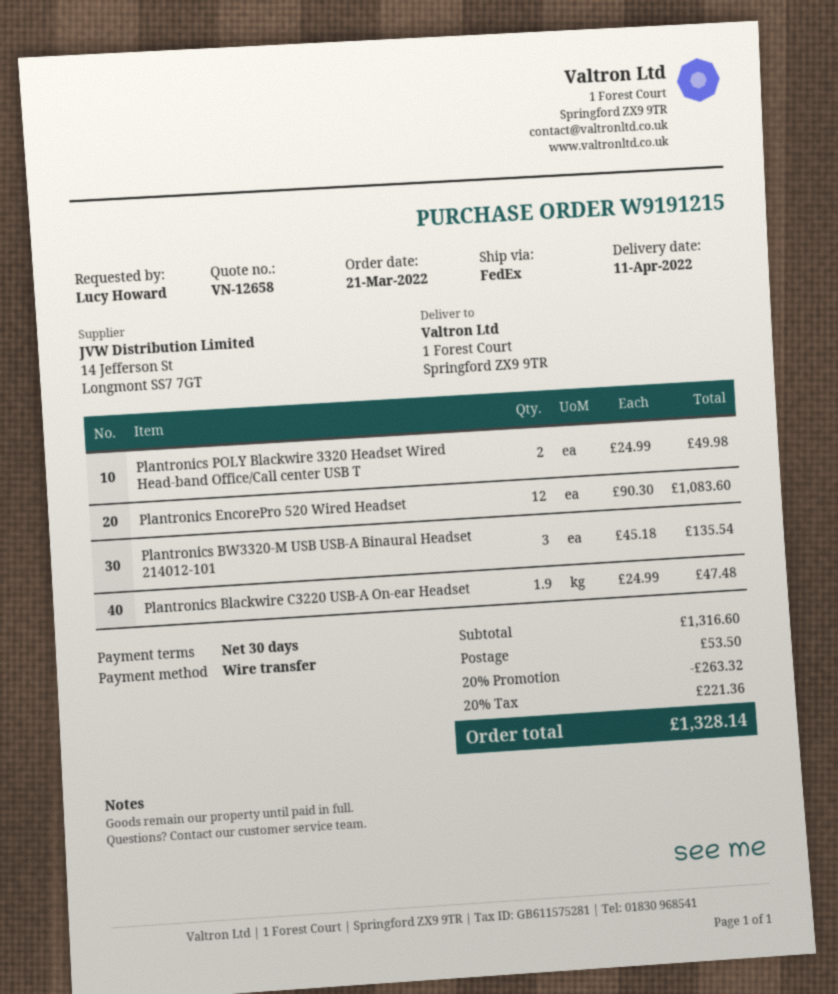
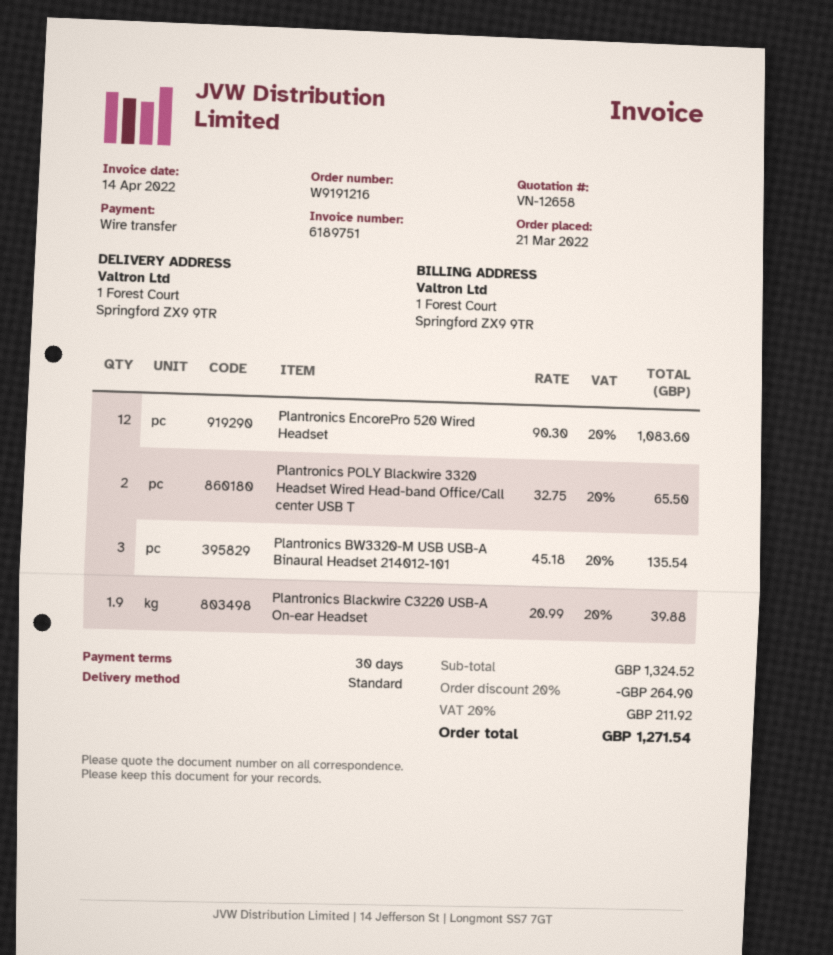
order number: W9191215 -> W9191216
shipping method: FedEx -> standard
Plantronics POLY Blackwire 3320 Headset Wired Head-band Office/Call center USB T: 2 x 24.99 = 49.98 -> 2 x 32.75 = 65.50
Plantronics Blackwire C3220 USB-A On-ear Headset: 1.9 x 24.99 = 47.48 -> 1.9 x 20.99 = 39.88
subtotal: 1316.60 -> 1324.52
discount: 20% = 263.32 -> 20% = 264.90
shipping: 53.50 -> none
tax: 20% = 221.36 -> 20% = 211.92
total: 1328.14 -> 1271.54

